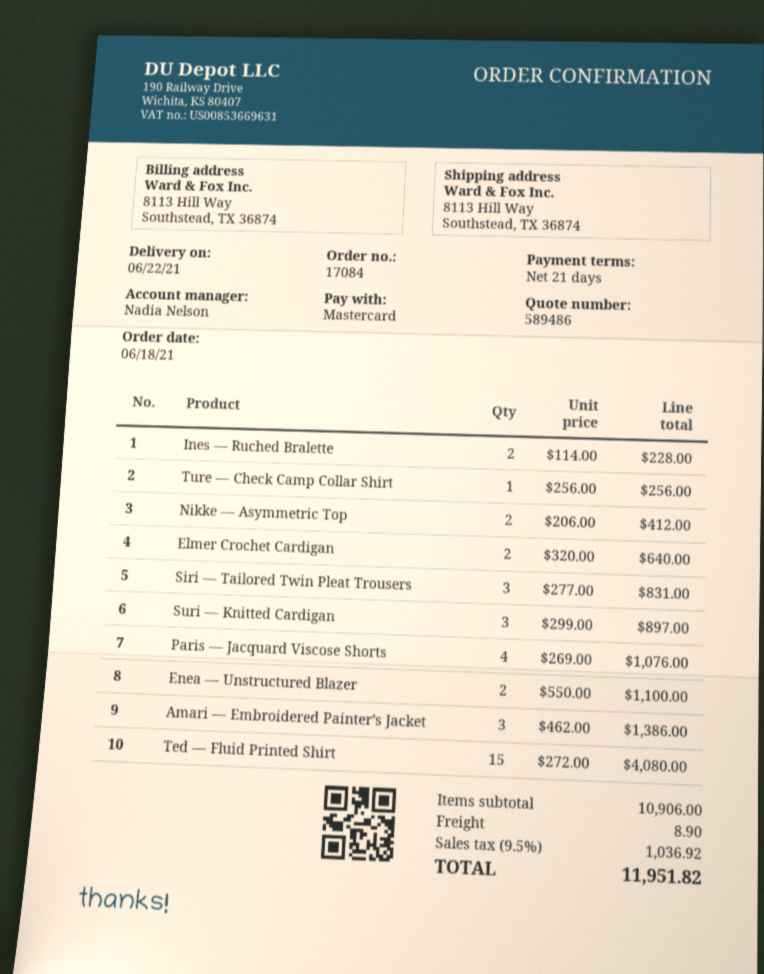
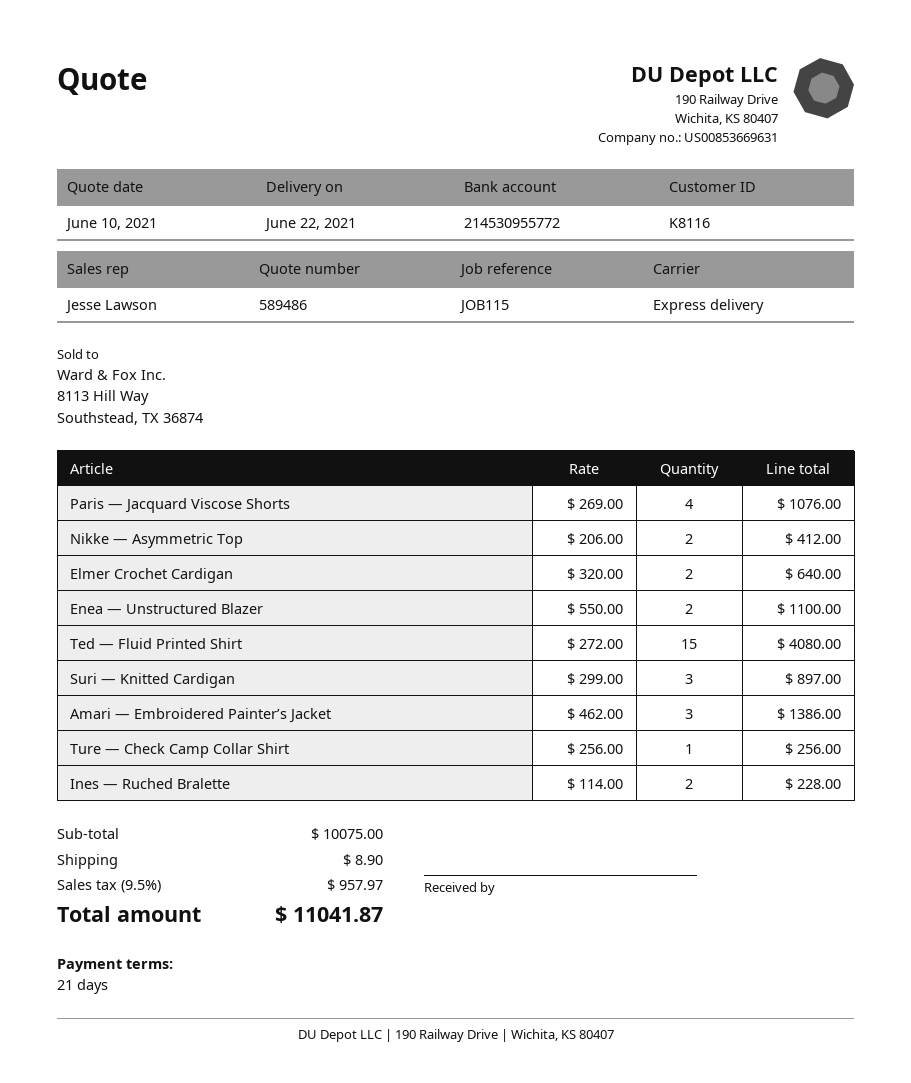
sales rep: Nadia Nelson -> Jesse Lawson
Siri — Tailored Twin Pleat Trousers: 3 x 277.00 = 831.00 -> none
subtotal: 10906.00 -> 10075.00
tax: 9.5% = 1036.92 -> 9.5% = 957.97
total: 11951.82 -> 11041.87

